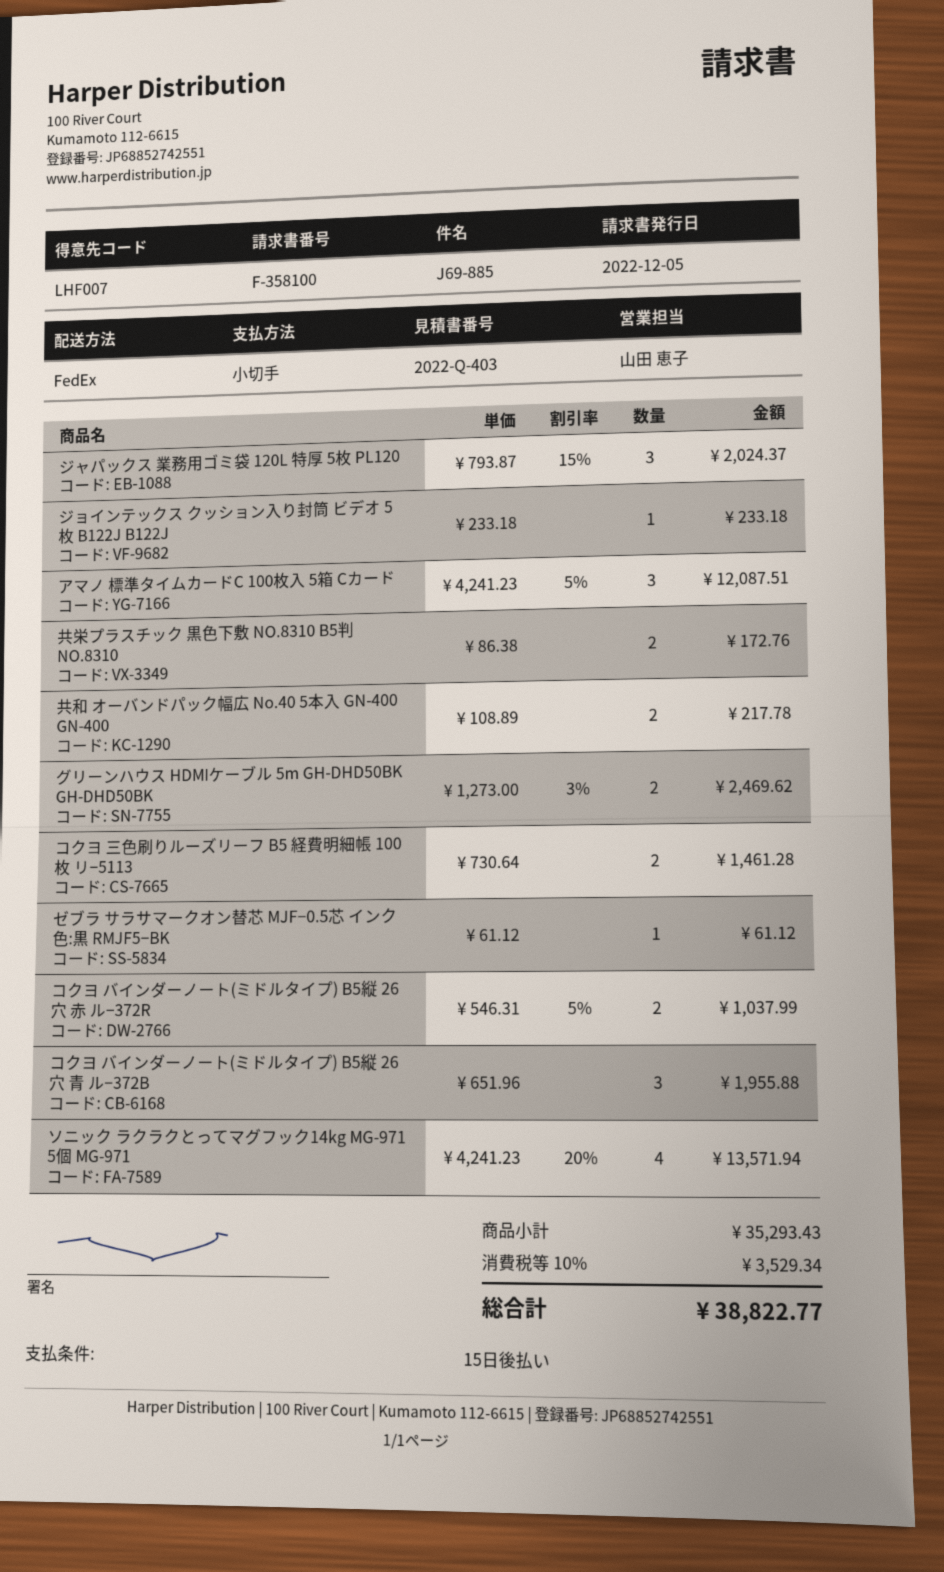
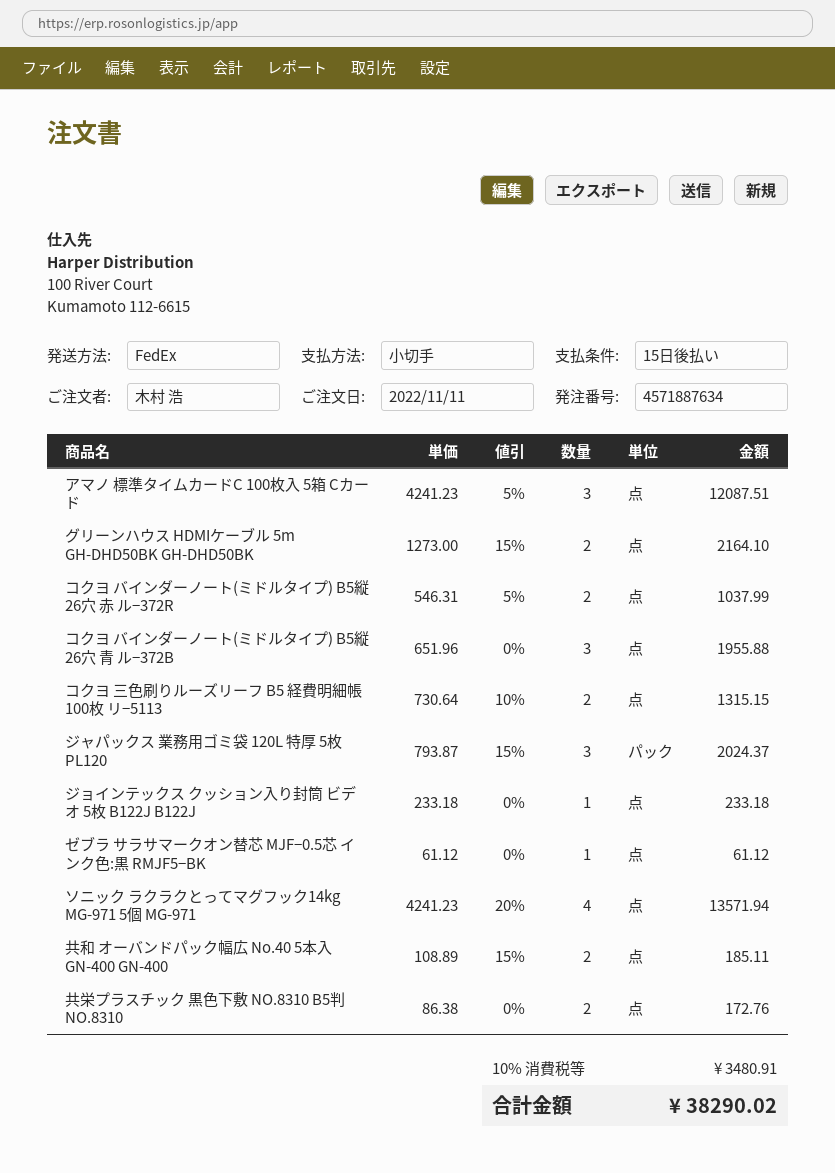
共和 オーバンドパック幅広 No.40 5本入 GN-400 GN-400: 2 x 108.89 = 217.78 -> 2 x 108.89 - 15% = 185.11
グリーンハウス HDMIケーブル 5m GH-DHD50BK GH-DHD50BK: 2 x 1273.00 - 3% = 2469.62 -> 2 x 1273.00 - 15% = 2164.10
コクヨ 三色刷りルーズリーフ B5 経費明細帳 100枚 リ−5113: 2 x 730.64 = 1461.28 -> 2 x 730.64 - 10% = 1315.15
tax: 10% = 3529.34 -> 10% = 3480.91
total: 38822.77 -> 38290.02

